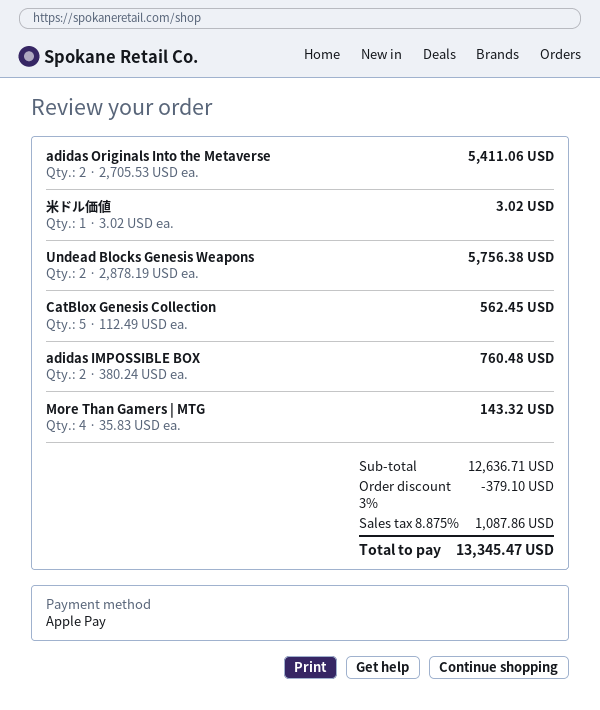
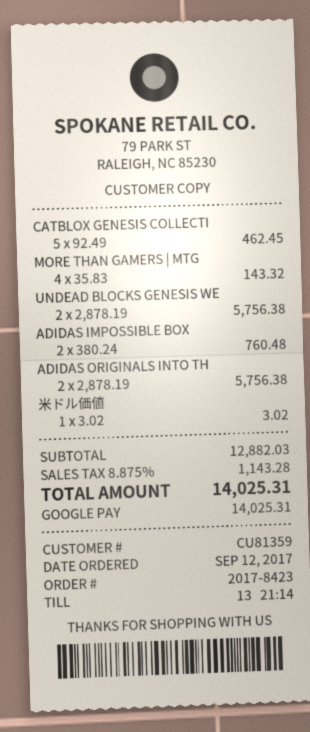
payment method: Apple Pay -> Google Pay
adidas Originals Into the Metaverse: 2 x 2705.53 = 5411.06 -> 2 x 2878.19 = 5756.38
CatBlox Genesis Collection: 5 x 112.49 = 562.45 -> 5 x 92.49 = 462.45
subtotal: 12636.71 -> 12882.03
discount: 3% = 379.10 -> none
tax: 8.875% = 1087.86 -> 8.875% = 1143.28
total: 13345.47 -> 14025.31

